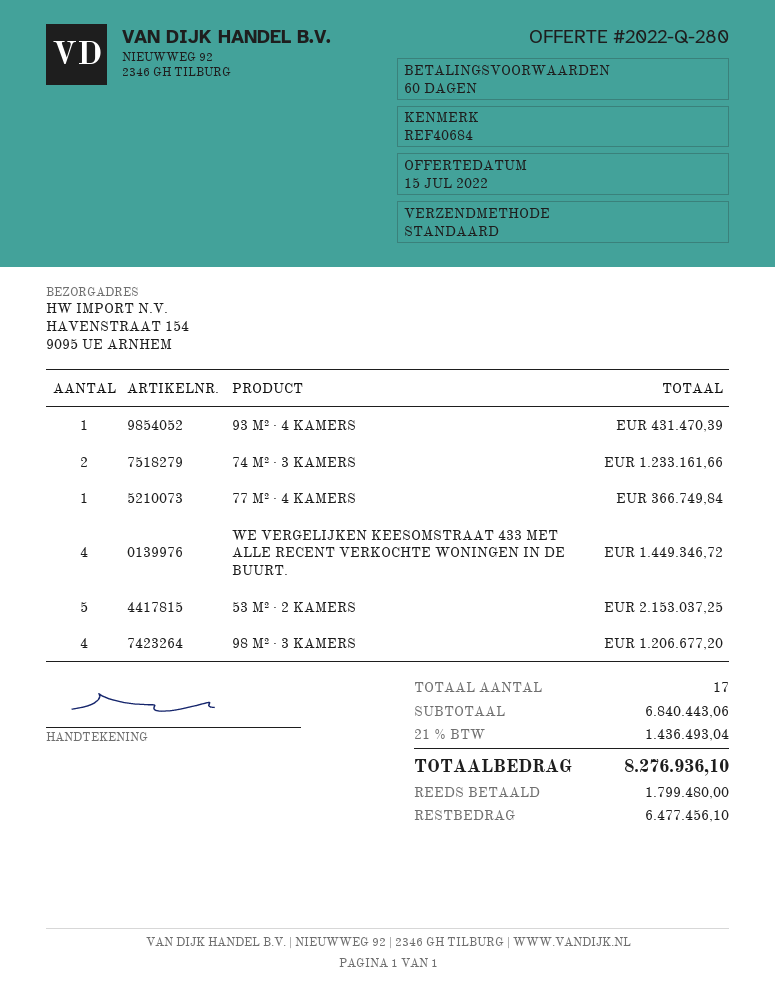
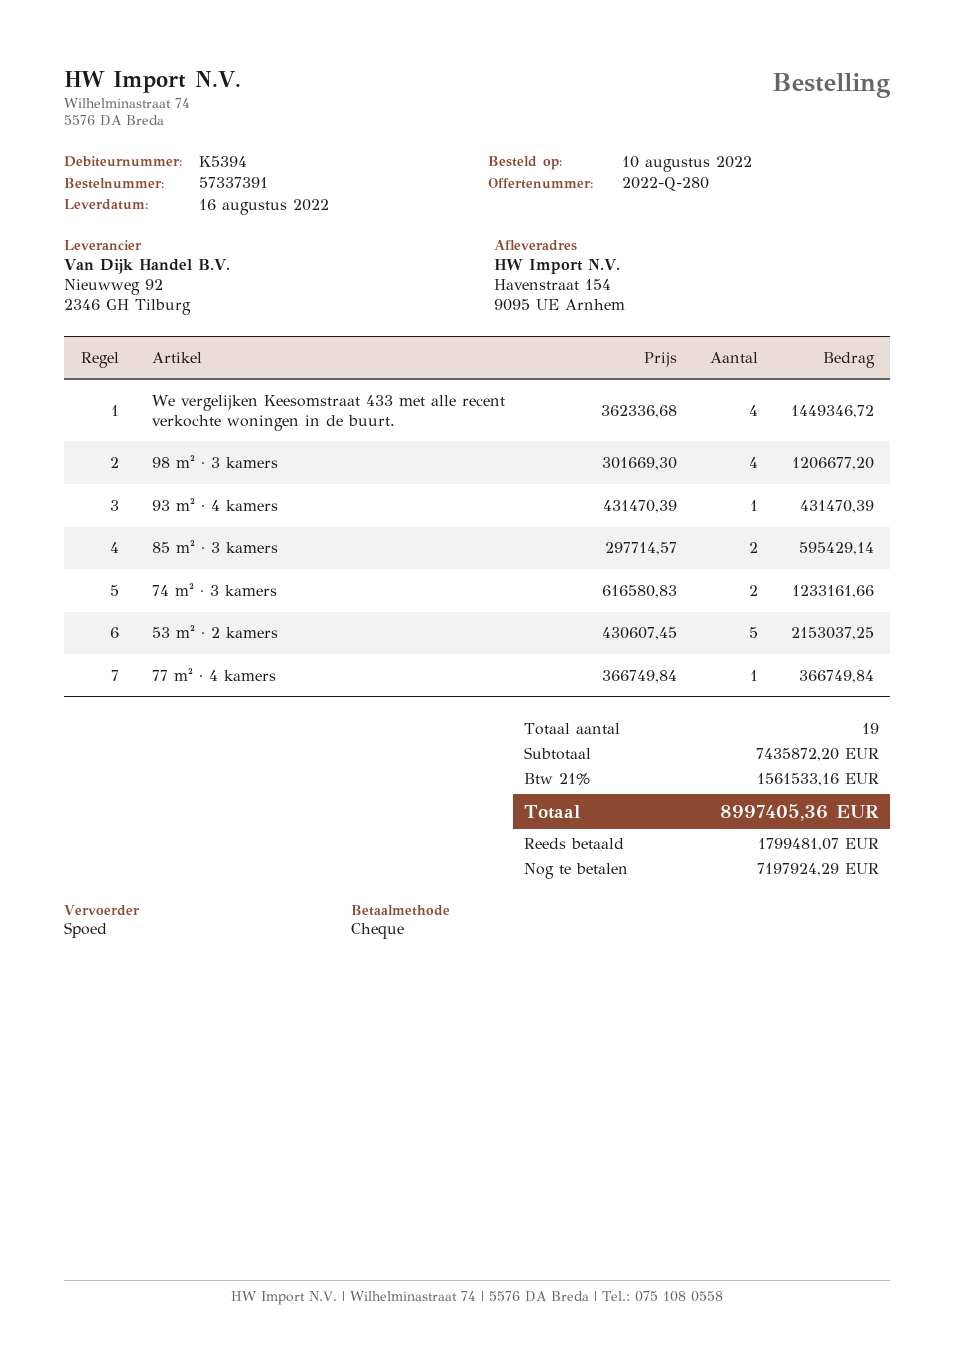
shipping method: standard -> express
85 m² · 3 kamers: none -> 2 for 595429.14
total quantity: 17 -> 19
subtotal: 6840443.06 -> 7435872.20
tax: 21% = 1436493.04 -> 21% = 1561533.16
total: 8276936.10 -> 8997405.36
deposit: 1799480.00 -> 1799481.07
balance: 6477456.10 -> 7197924.29

